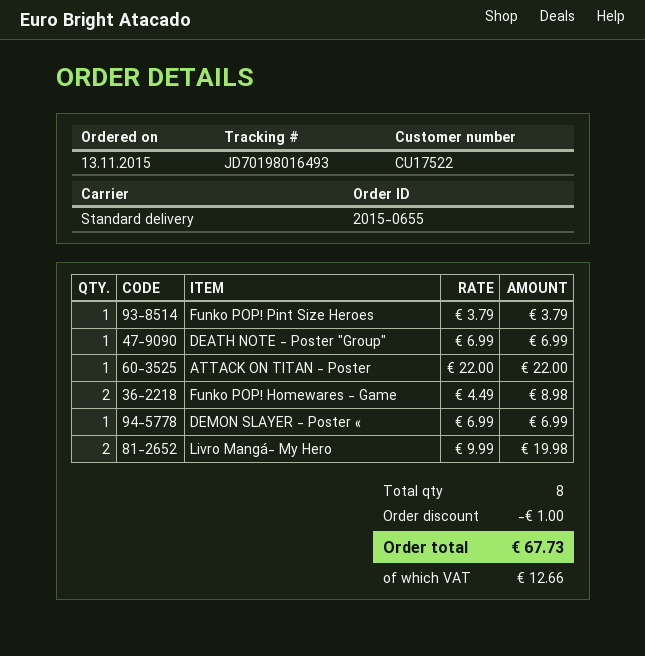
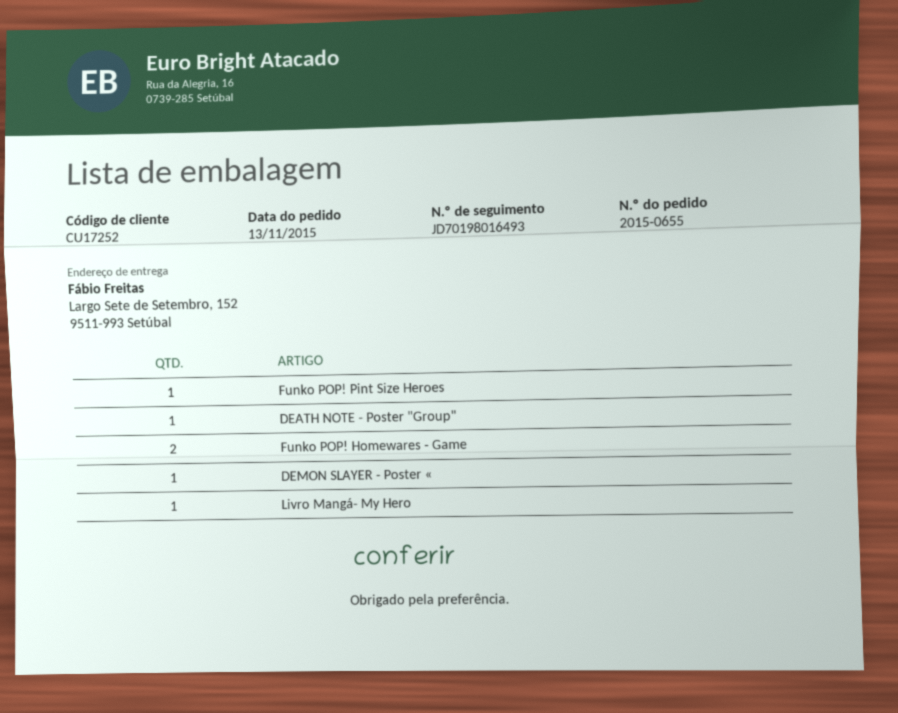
customer number: CU17522 -> CU17252
ATTACK ON TITAN - Poster: 1 -> none
Livro Mangá- My Hero: 2 -> 1

